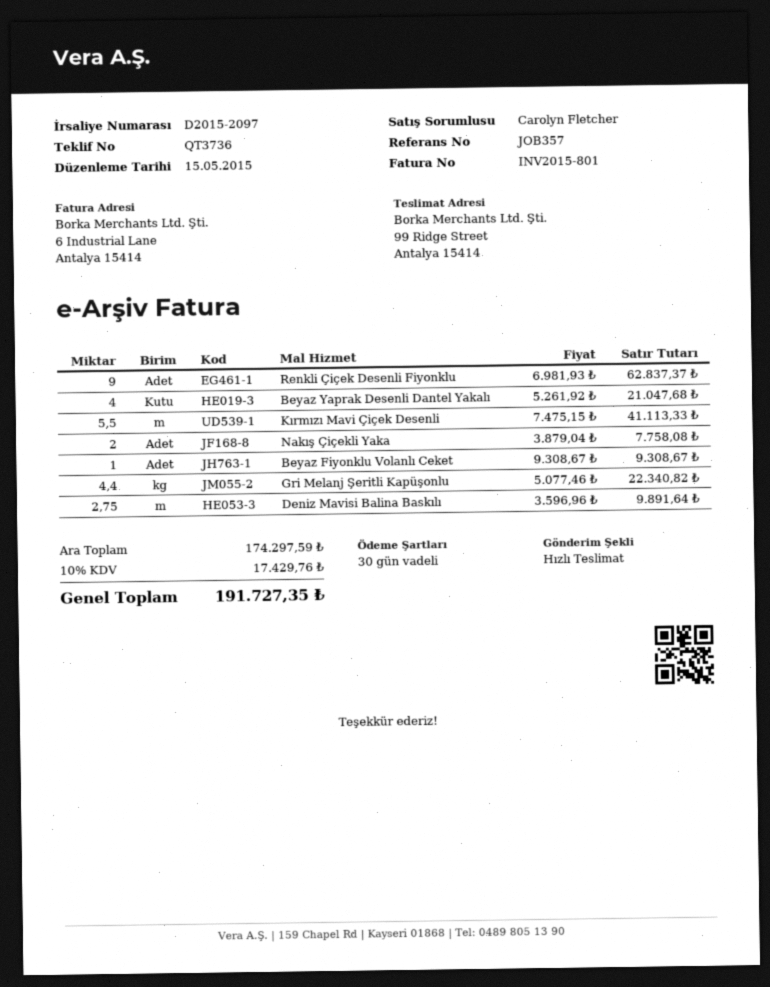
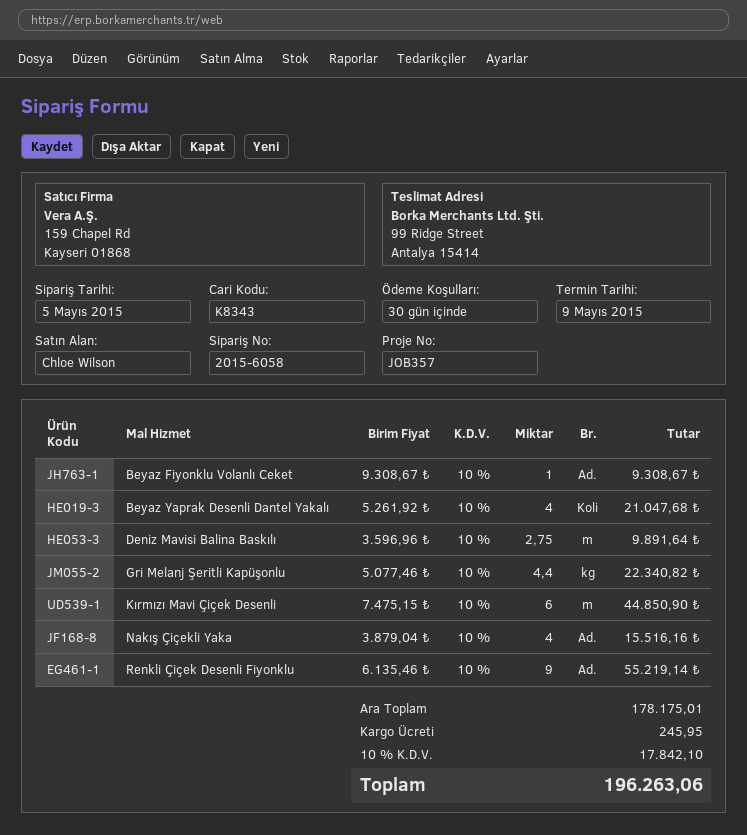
Renkli Çiçek Desenli Fiyonklu: 9 x 6981.93 = 62837.37 -> 9 x 6135.46 = 55219.14
Kırmızı Mavi Çiçek Desenli: 5.5 x 7475.15 = 41113.33 -> 6 x 7475.15 = 44850.90
Nakış Çiçekli Yaka: 2 x 3879.04 = 7758.08 -> 4 x 3879.04 = 15516.16
subtotal: 174297.59 -> 178175.01
shipping: none -> 245.95
tax: 10% = 17429.76 -> 10% = 17842.10
total: 191727.35 -> 196263.06

